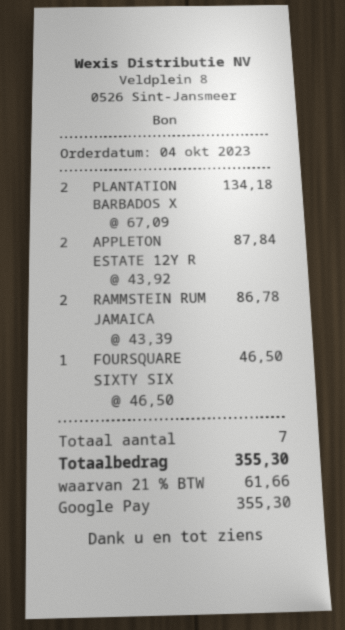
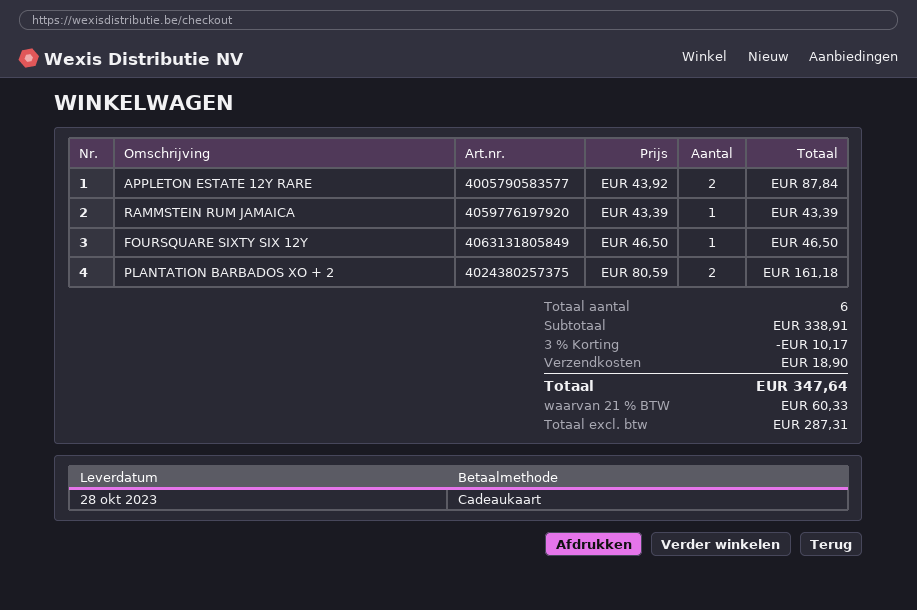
payment method: Google Pay -> gift card
PLANTATION BARBADOS X: 2 x 67.09 = 134.18 -> 2 x 80.59 = 161.18
RAMMSTEIN RUM JAMAICA: 2 x 43.39 = 86.78 -> 1 x 43.39 = 43.39
total quantity: 7 -> 6
discount: none -> 3% = 10.17
shipping: none -> 18.90
tax: 21% = 61.66 -> 21% = 60.33
total: 355.30 -> 347.64

